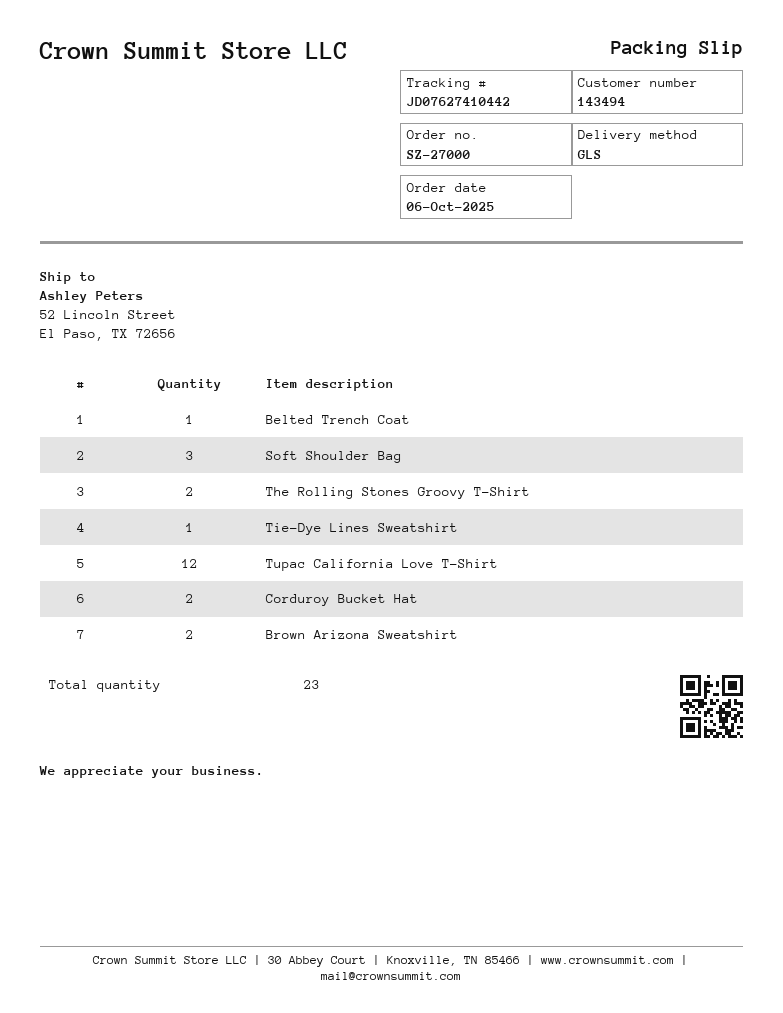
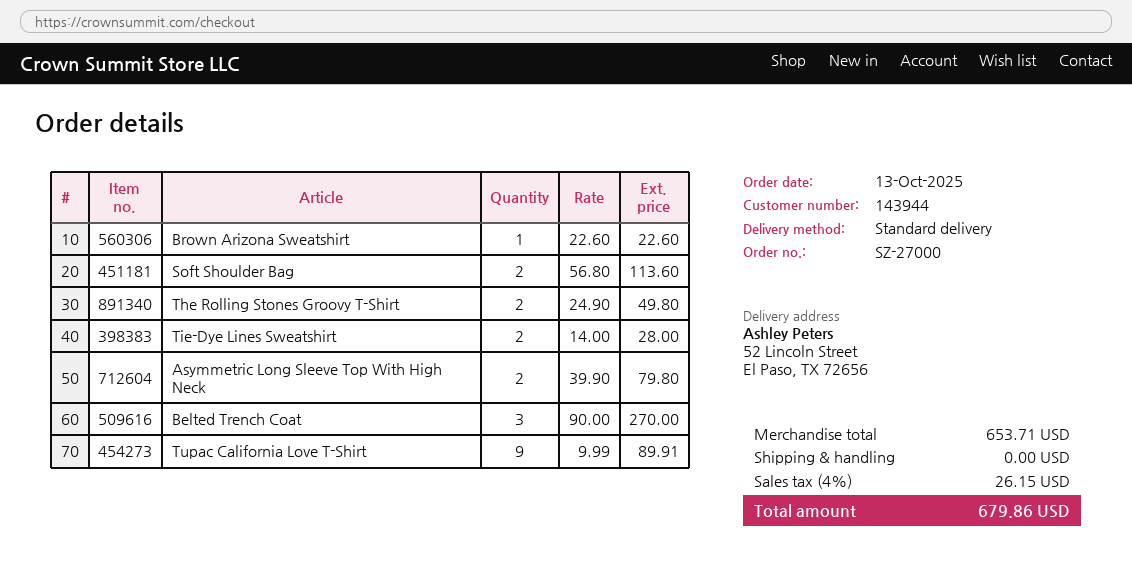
order date: 2025-10-06 -> 2025-10-13
customer number: 143494 -> 143944
shipping method: GLS -> standard
Belted Trench Coat: 1 -> 3
Soft Shoulder Bag: 3 -> 2
Tie-Dye Lines Sweatshirt: 1 -> 2
Tupac California Love T-Shirt: 12 -> 9
Corduroy Bucket Hat: 2 -> none
Brown Arizona Sweatshirt: 2 -> 1
Asymmetric Long Sleeve Top With High Neck: none -> 2

